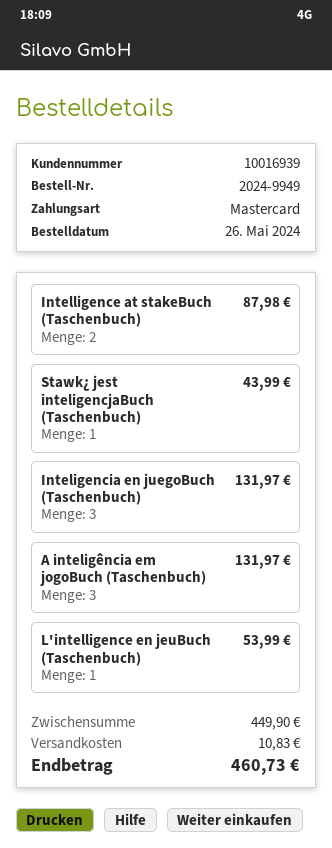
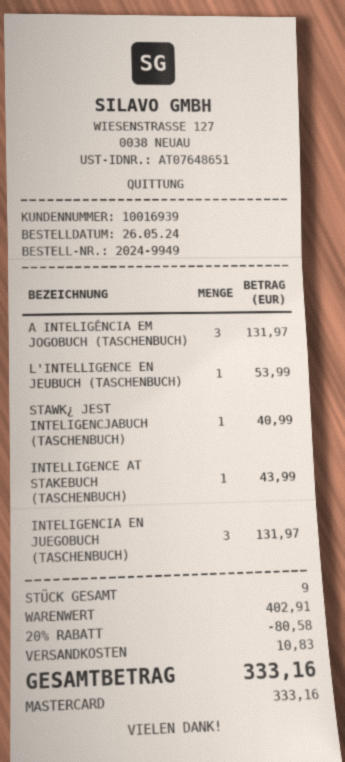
Intelligence at stakeBuch (Taschenbuch): 2 for 87.98 -> 1 for 43.99
Stawk¿ jest inteligencjaBuch (Taschenbuch): 1 for 43.99 -> 1 for 40.99
subtotal: 449.90 -> 402.91
discount: none -> 20% = 80.58
total: 460.73 -> 333.16

